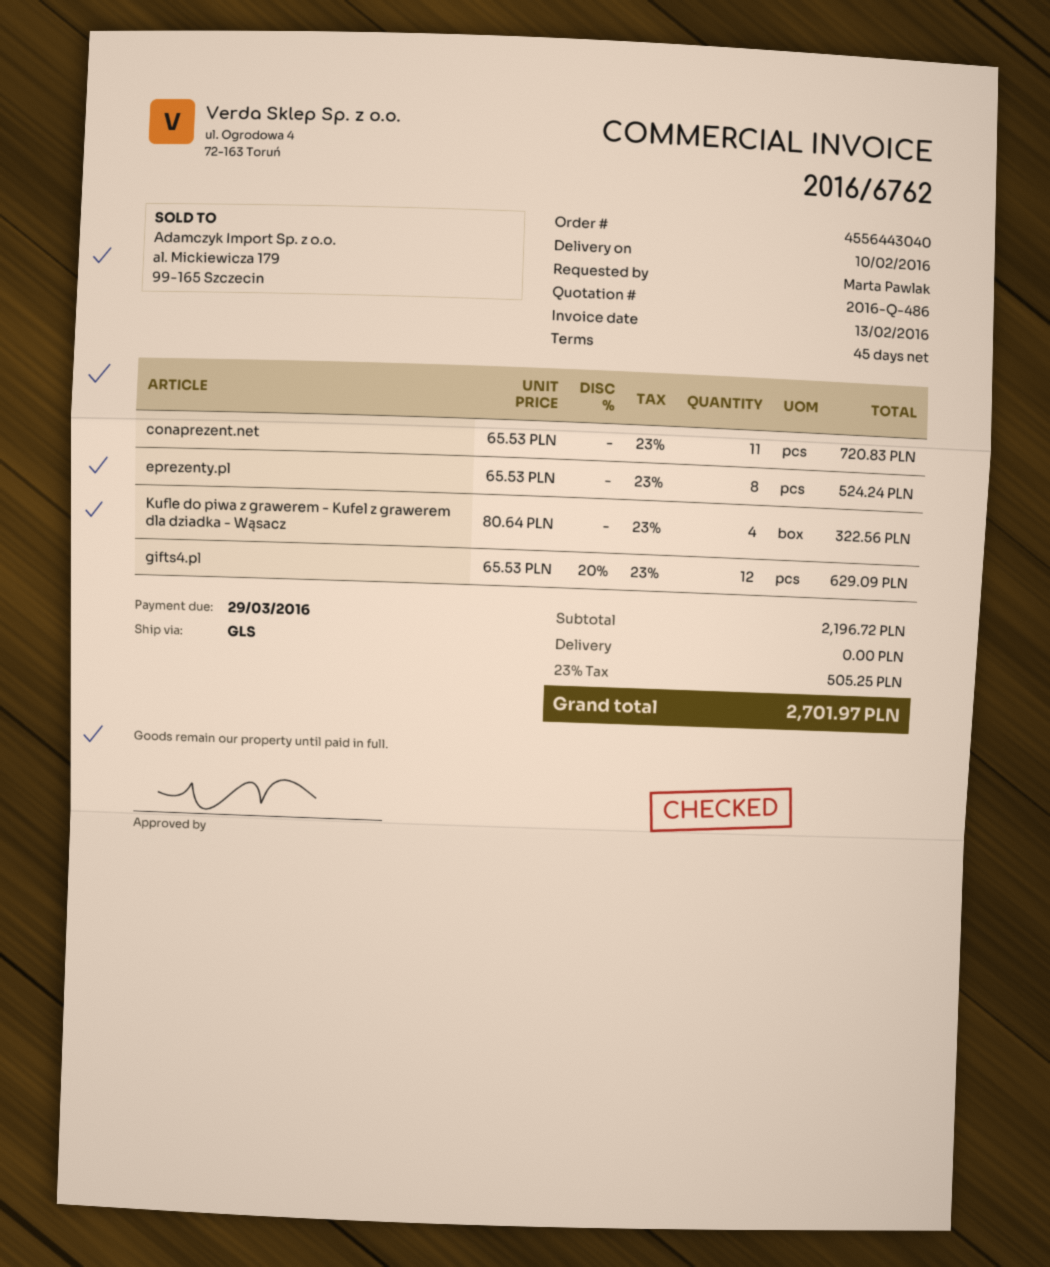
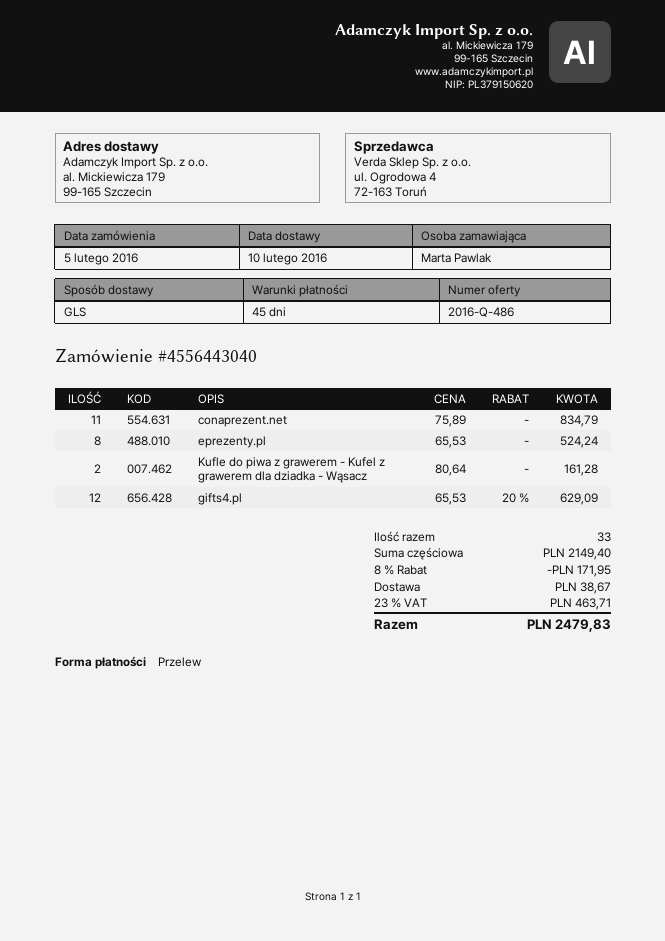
conaprezent.net: 11 x 65.53 = 720.83 -> 11 x 75.89 = 834.79
Kufle do piwa z grawerem - Kufel z grawerem dla dziadka - Wąsacz: 4 x 80.64 = 322.56 -> 2 x 80.64 = 161.28
subtotal: 2196.72 -> 2149.40
discount: none -> 8% = 171.95
shipping: 0.00 -> 38.67
tax: 23% = 505.25 -> 23% = 463.71
total: 2701.97 -> 2479.83

